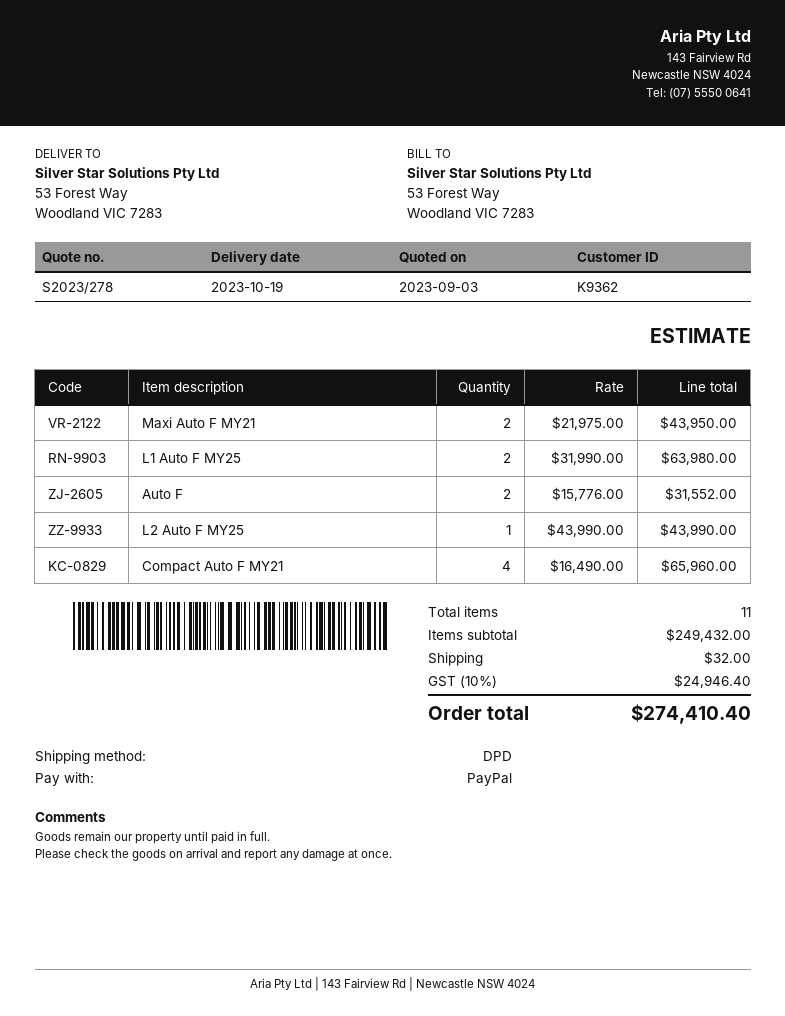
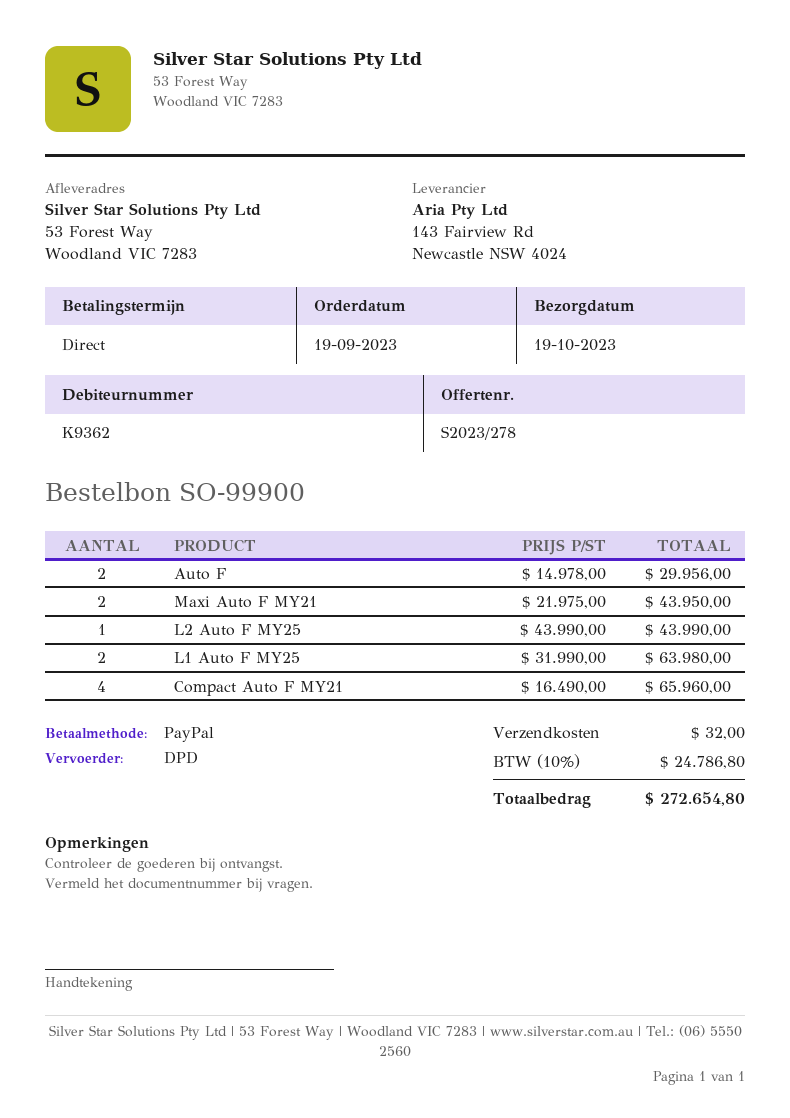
Auto F: 2 x 15776.00 = 31552.00 -> 2 x 14978.00 = 29956.00
tax: 10% = 24946.40 -> 10% = 24786.80
total: 274410.40 -> 272654.80

